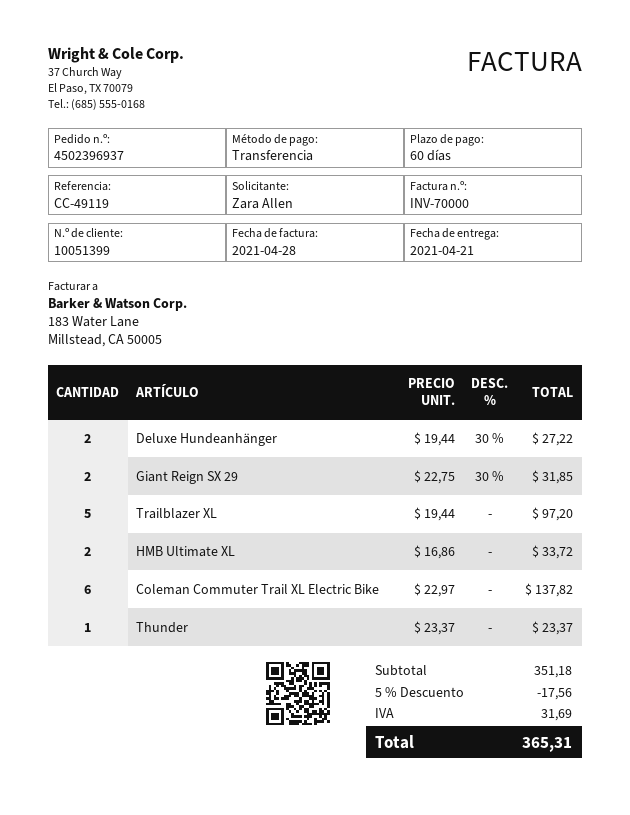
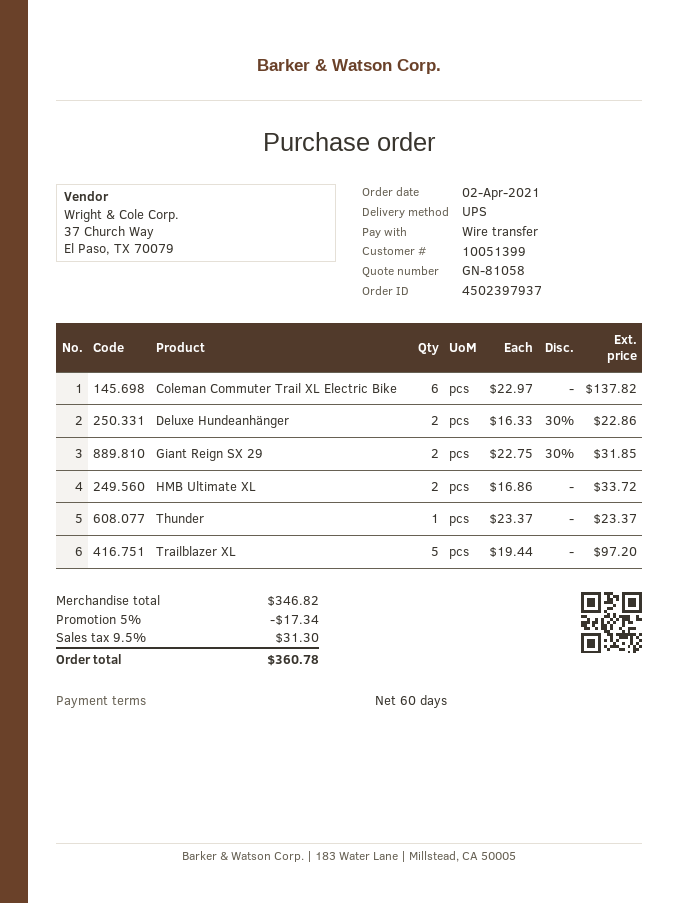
order number: 4502396937 -> 4502397937
Deluxe Hundeanhänger: 2 x 19.44 - 30% = 27.22 -> 2 x 16.33 - 30% = 22.86
subtotal: 351.18 -> 346.82
discount: 5% = 17.56 -> 5% = 17.34
tax: 31.69 -> 31.30
total: 365.31 -> 360.78

